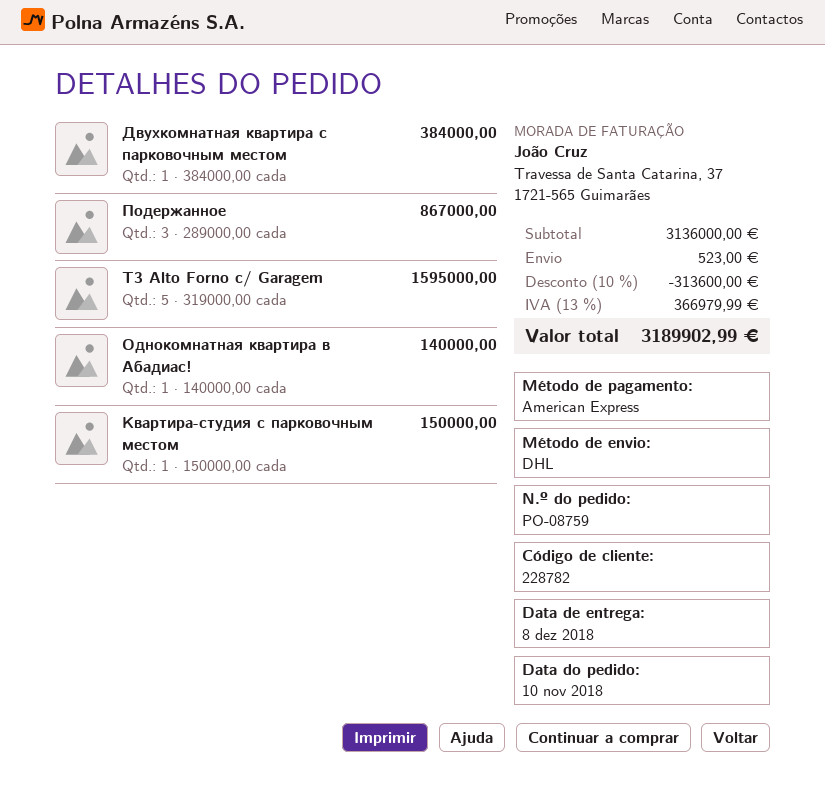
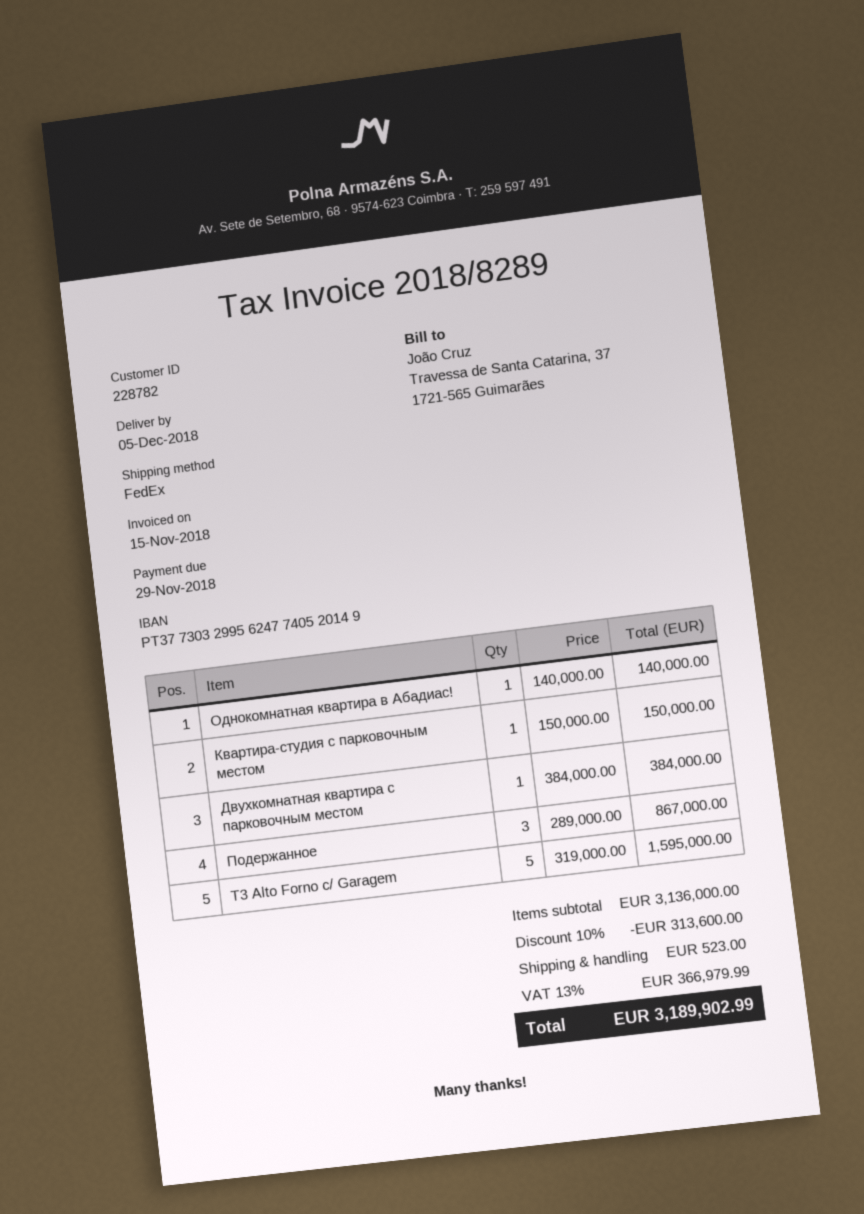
delivery date: 2018-12-08 -> 2018-12-05
shipping method: DHL -> FedEx

